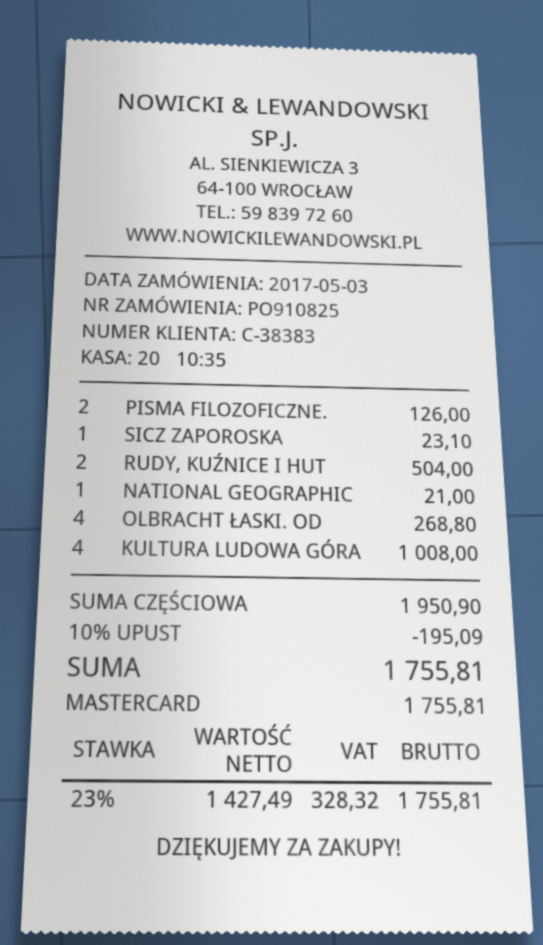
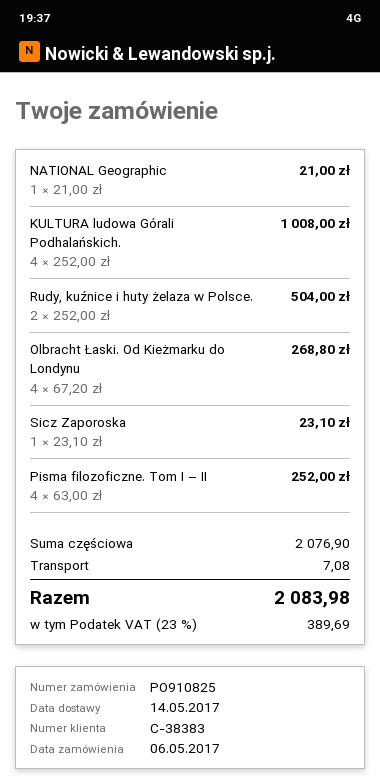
order date: 2017-05-03 -> 2017-05-06
PISMA FILOZOFICZNE.: 2 for 126.00 -> 4 for 252.00
subtotal: 1950.90 -> 2076.90
discount: 10% = 195.09 -> none
shipping: none -> 7.08
tax: 23% = 328.32 -> 23% = 389.69
total: 1755.81 -> 2083.98

